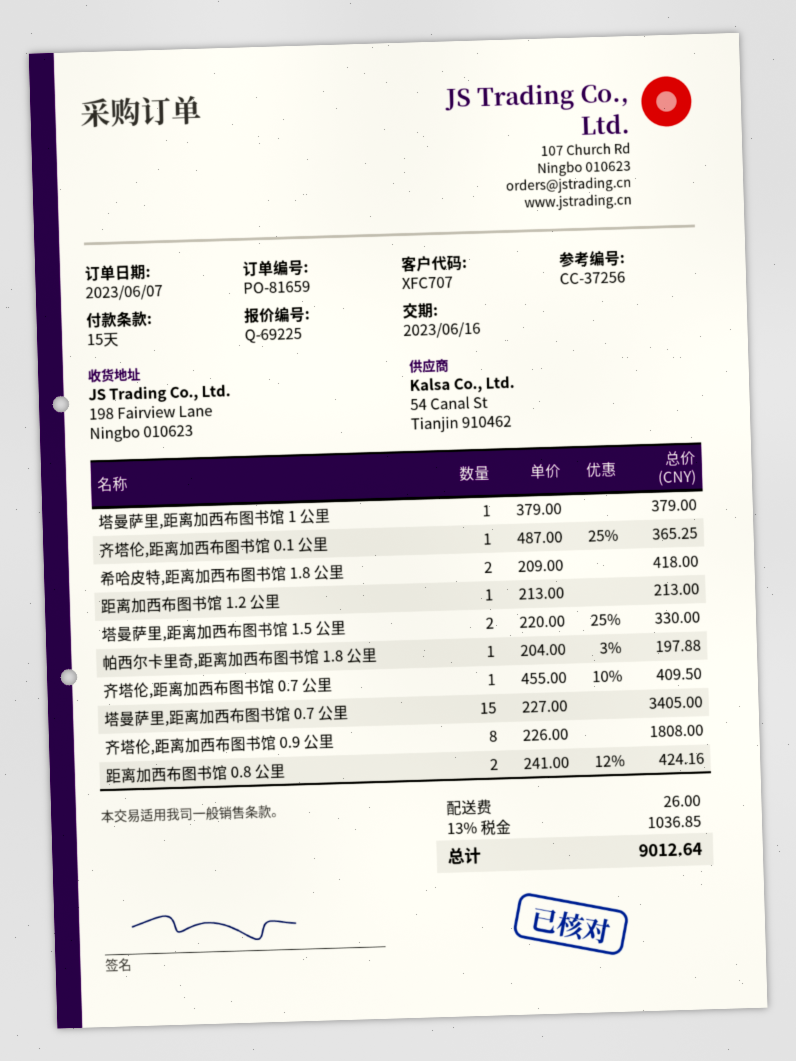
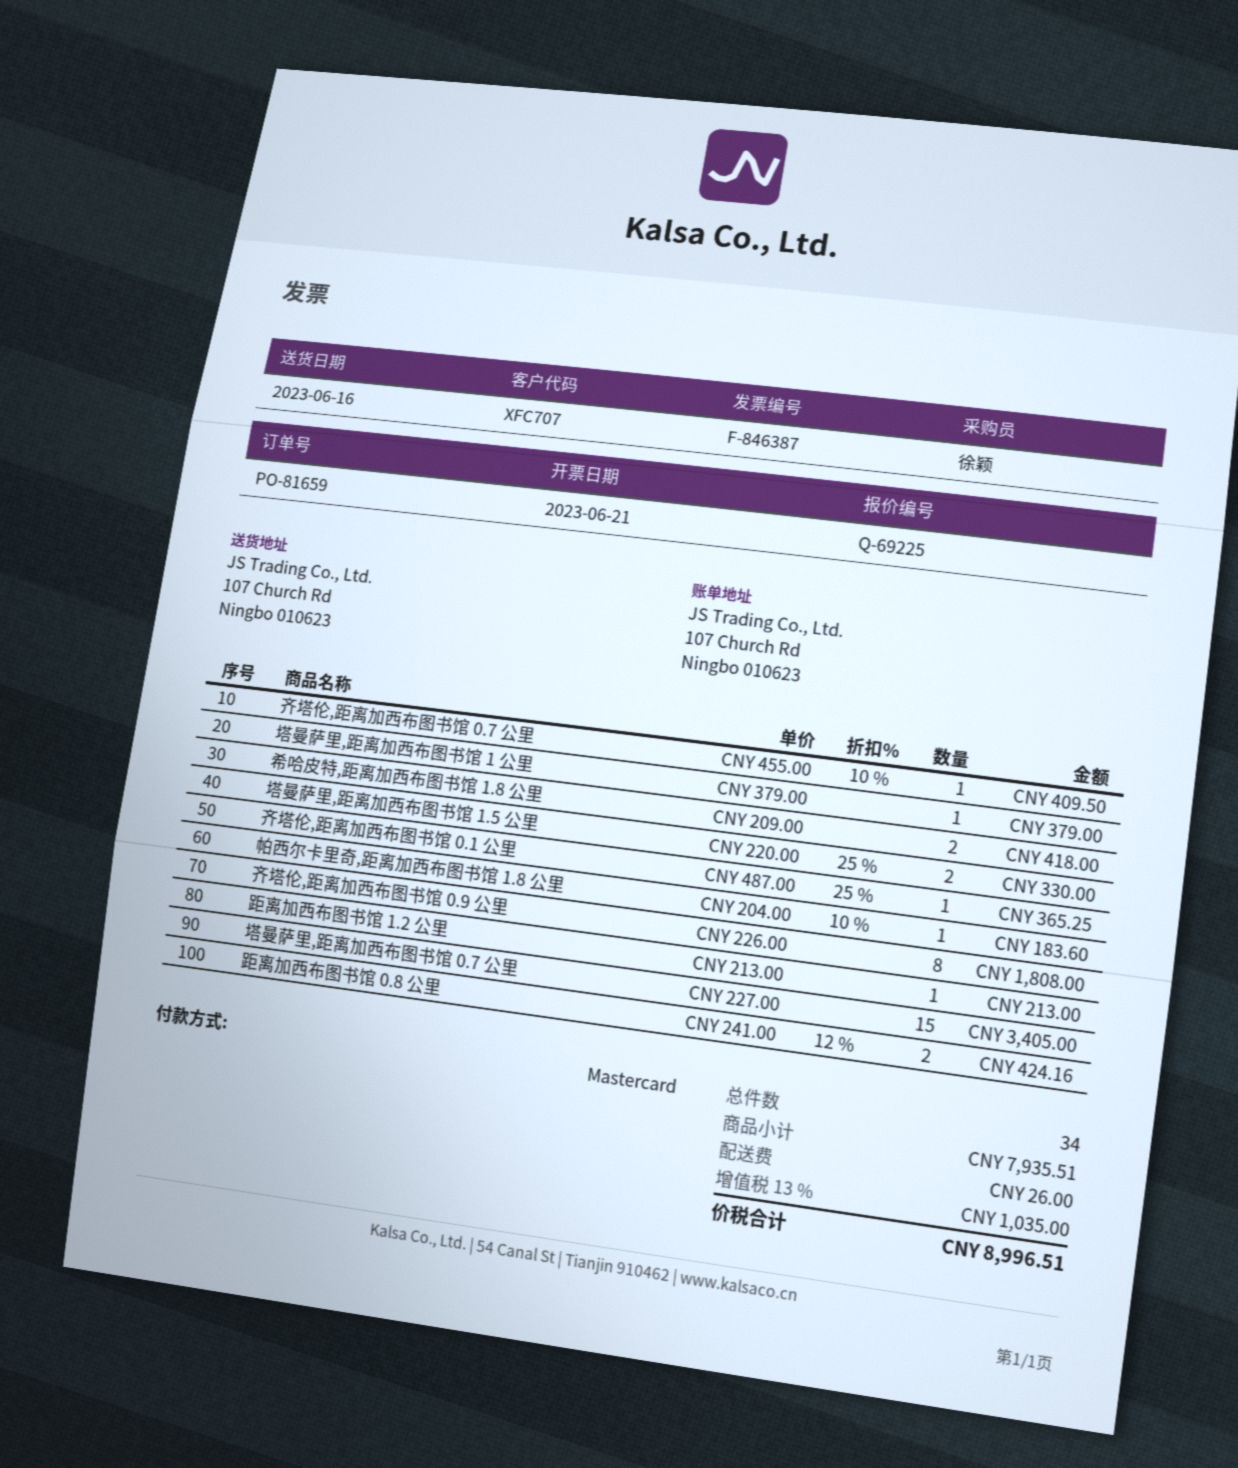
ship to: 198 Fairview Lane, Ningbo 010623 -> 107 Church Rd, Ningbo 010623
帕西尔卡里奇,距离加西布图书馆 1.8 公里: 1 x 204.00 - 3% = 197.88 -> 1 x 204.00 - 10% = 183.60
tax: 13% = 1036.85 -> 13% = 1035.00
total: 9012.64 -> 8996.51

